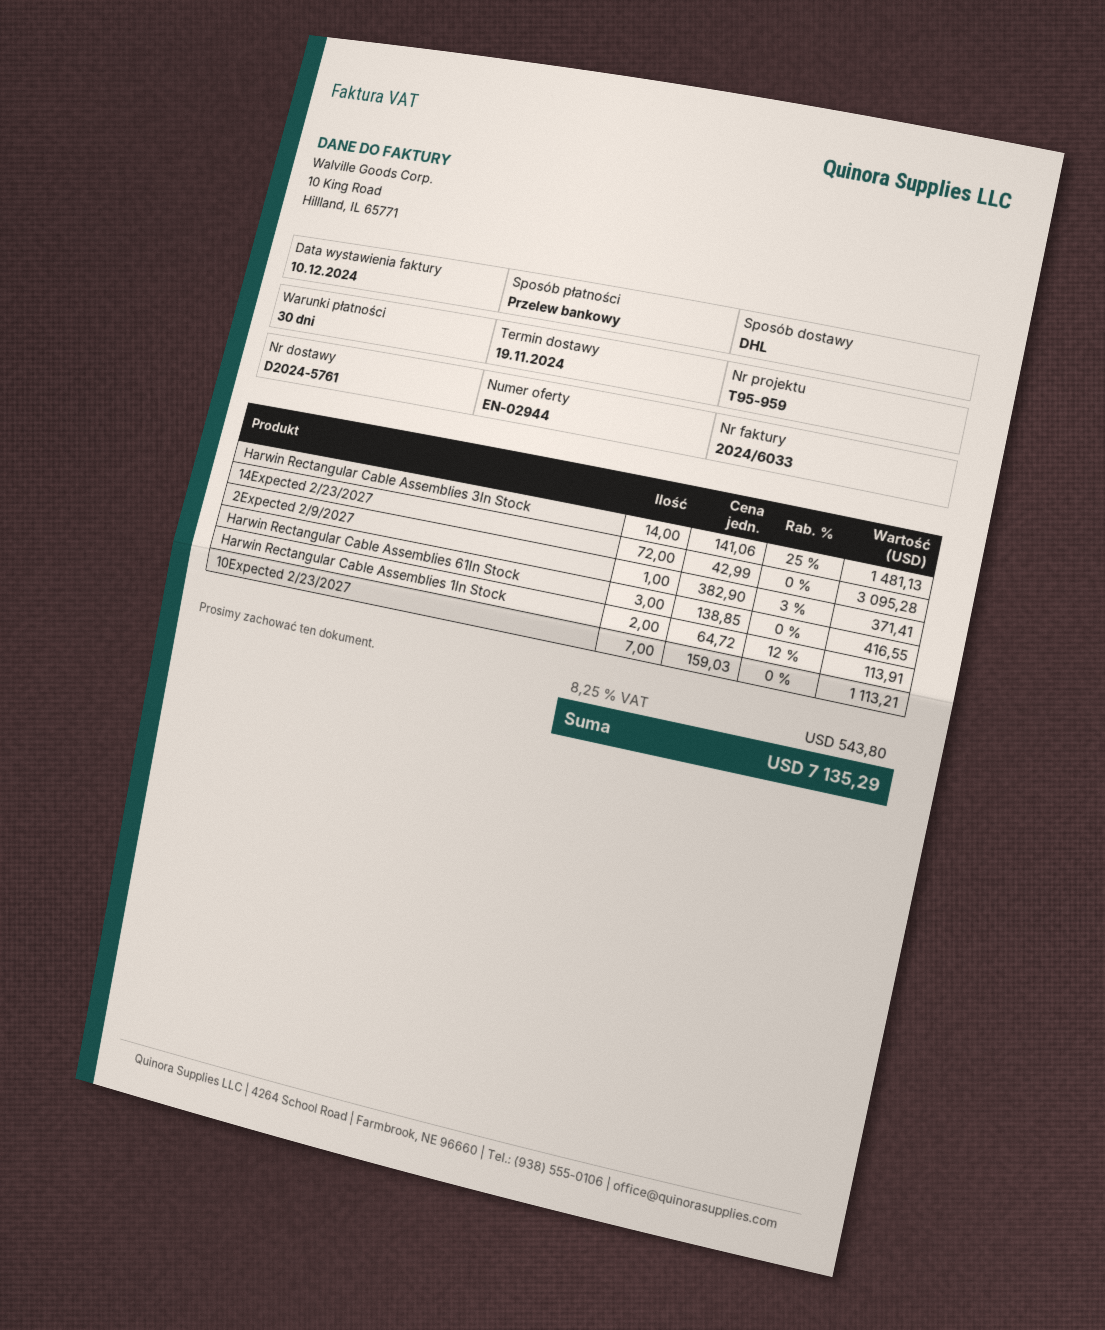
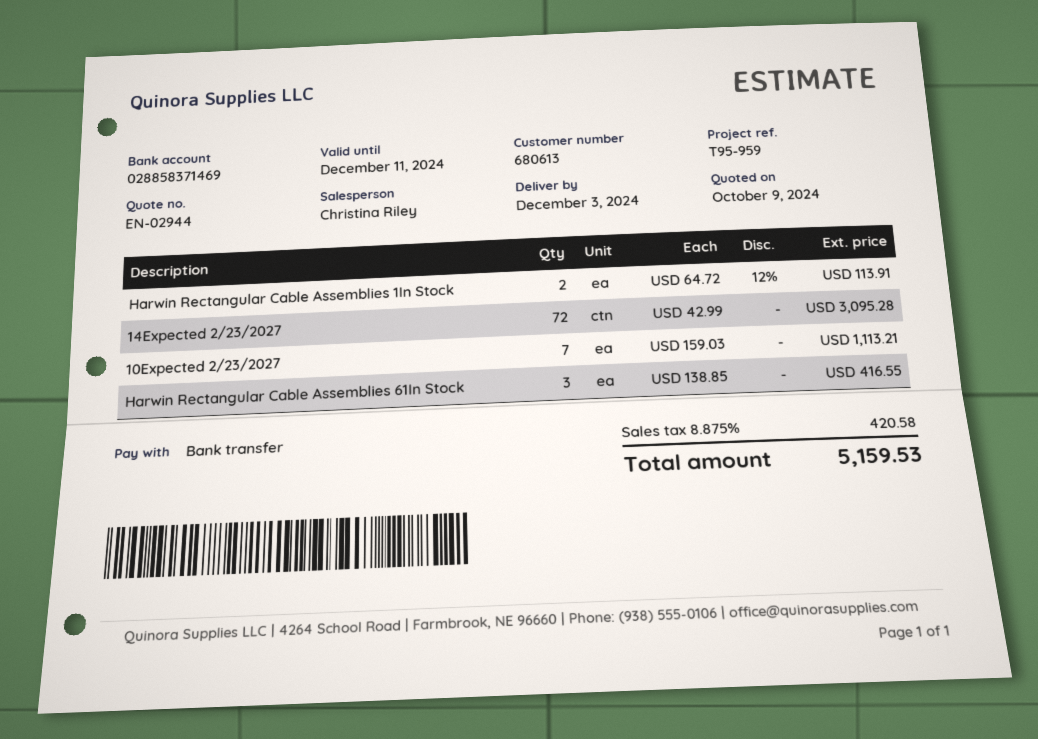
delivery date: 2024-11-19 -> 2024-12-03
Harwin Rectangular Cable Assemblies 3In Stock: 14 x 141.06 - 25% = 1481.13 -> none
2Expected 2/9/2027: 1 x 382.90 - 3% = 371.41 -> none
tax: 8.25% = 543.80 -> 8.875% = 420.58
total: 7135.29 -> 5159.53

